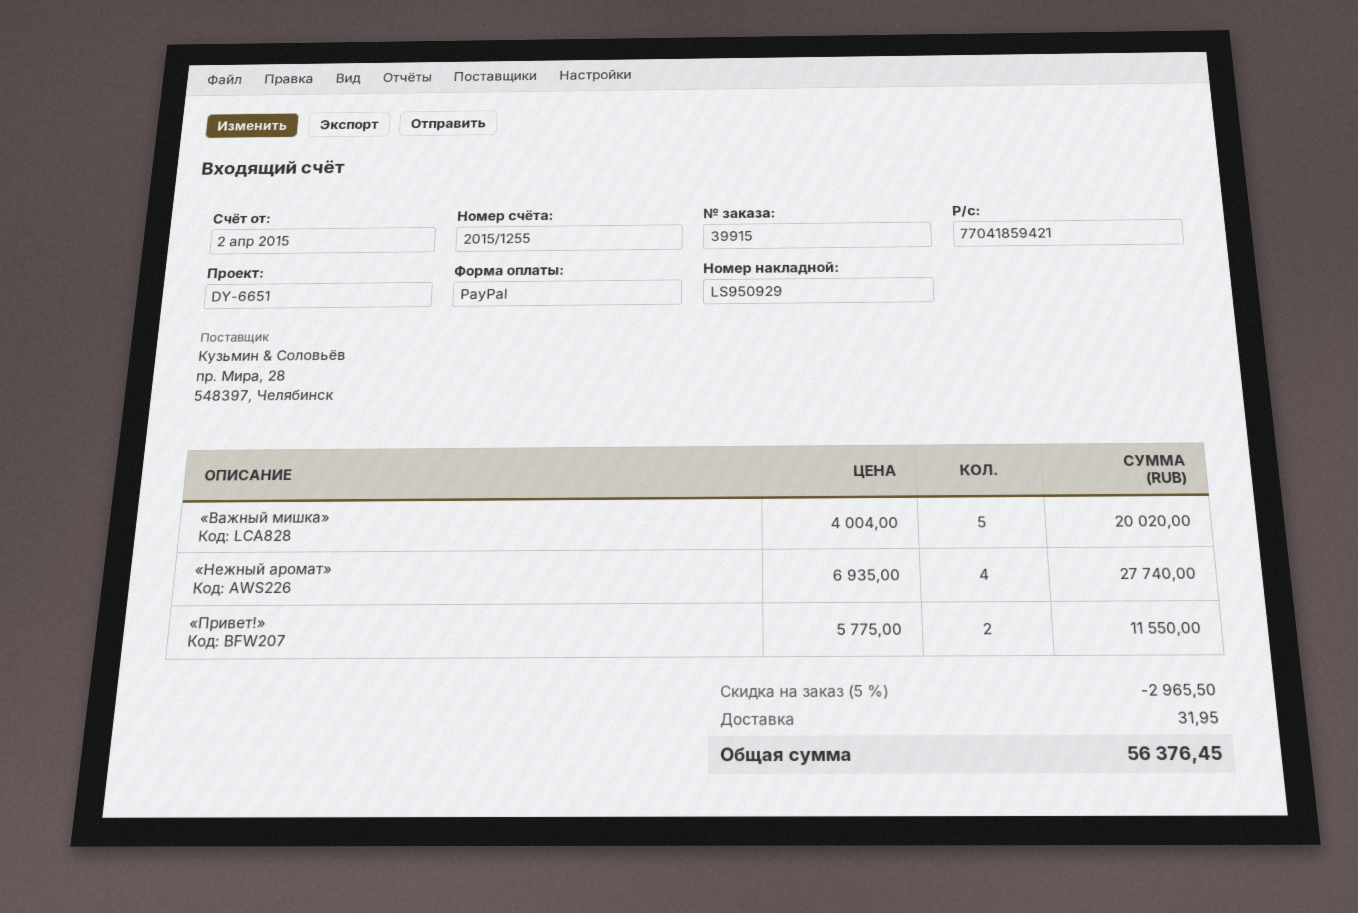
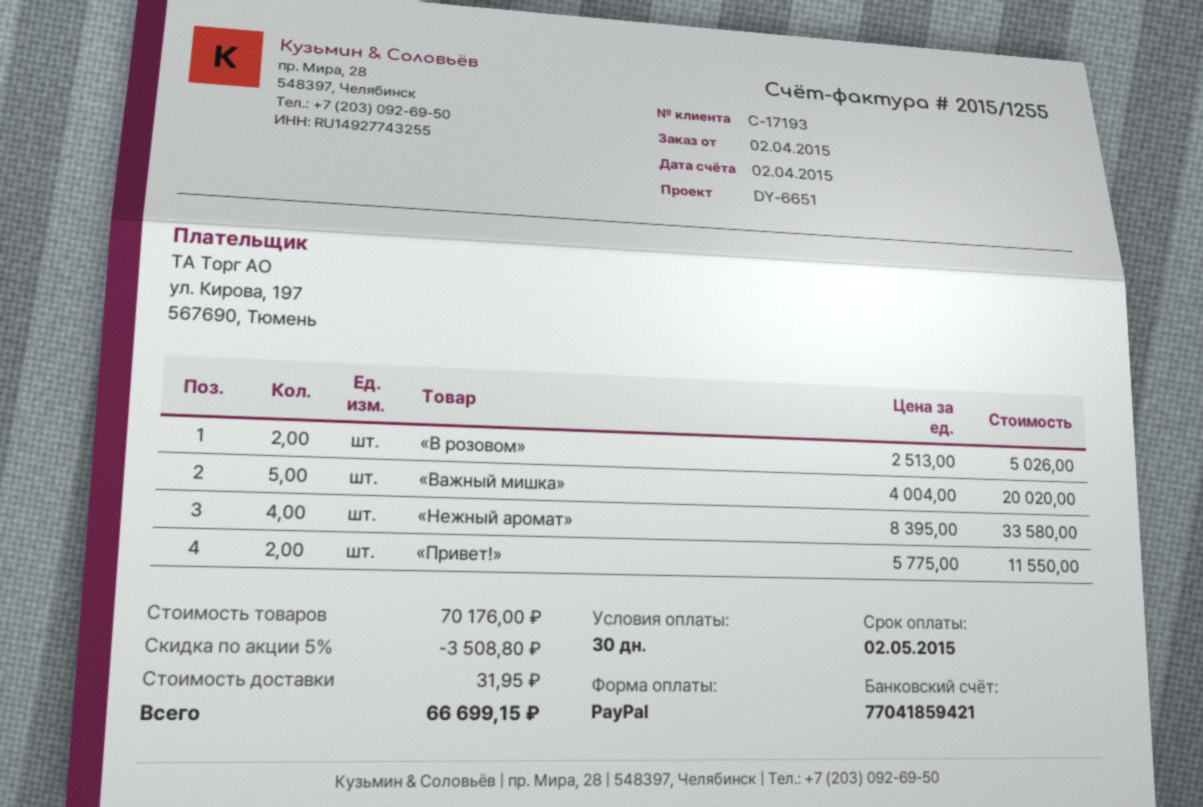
«Нежный аромат»: 4 x 6935.00 = 27740.00 -> 4 x 8395.00 = 33580.00
«В розовом»: none -> 2 x 2513.00 = 5026.00
discount: 5% = 2965.50 -> 5% = 3508.80
total: 56376.45 -> 66699.15

